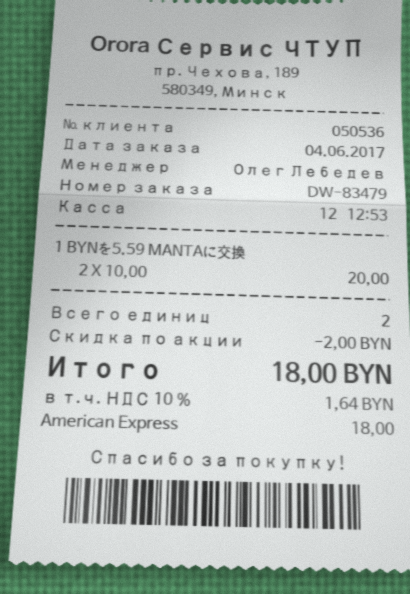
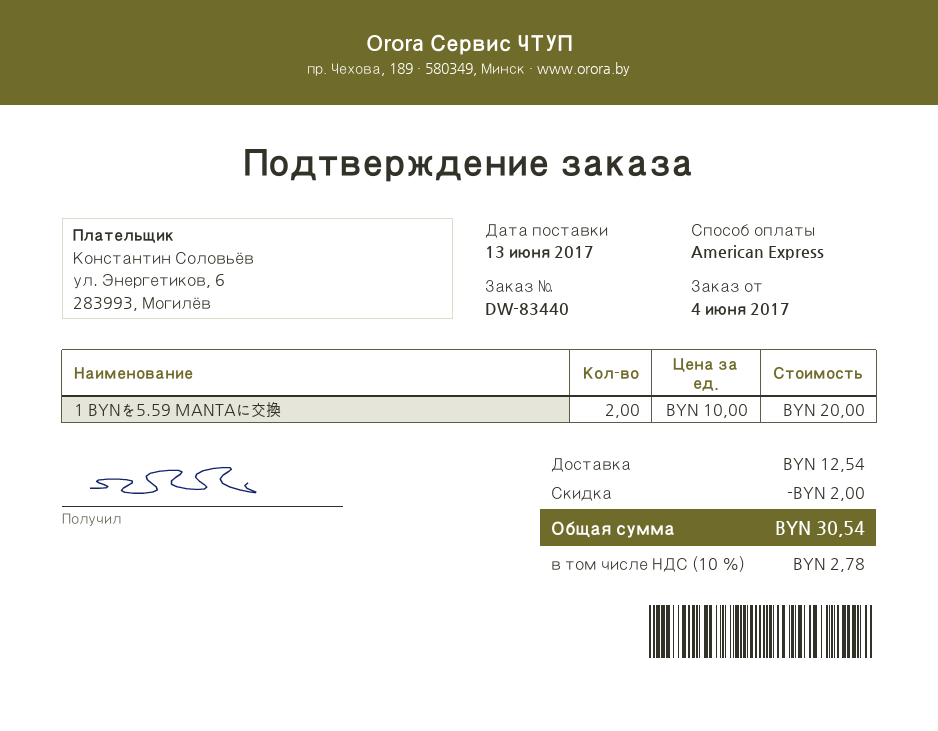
order number: DW-83479 -> DW-83440
shipping: none -> 12.54
tax: 10% = 1.64 -> 10% = 2.78
total: 18.00 -> 30.54

